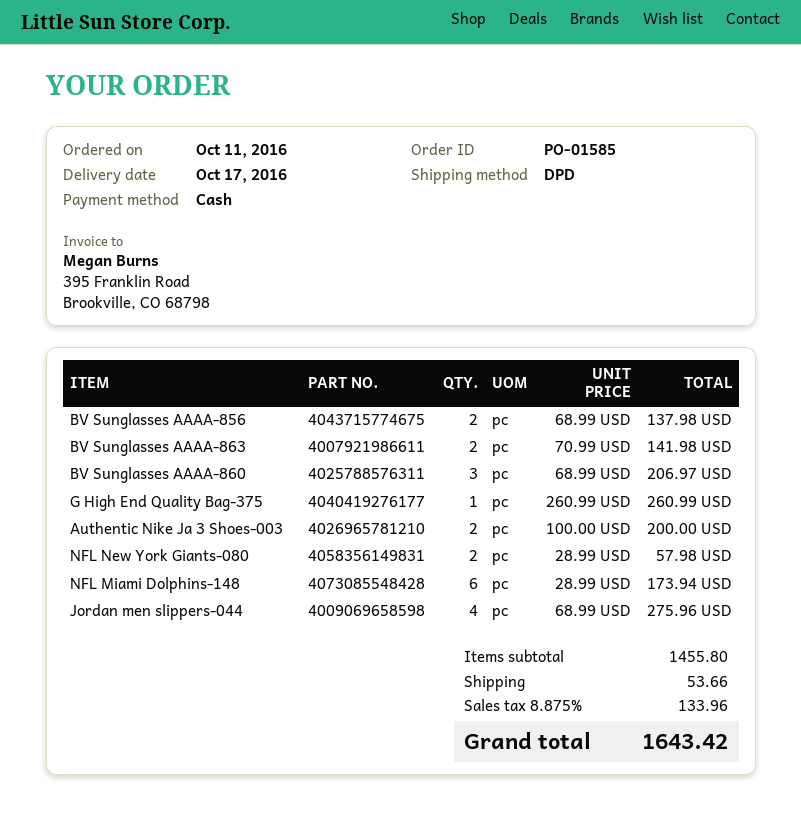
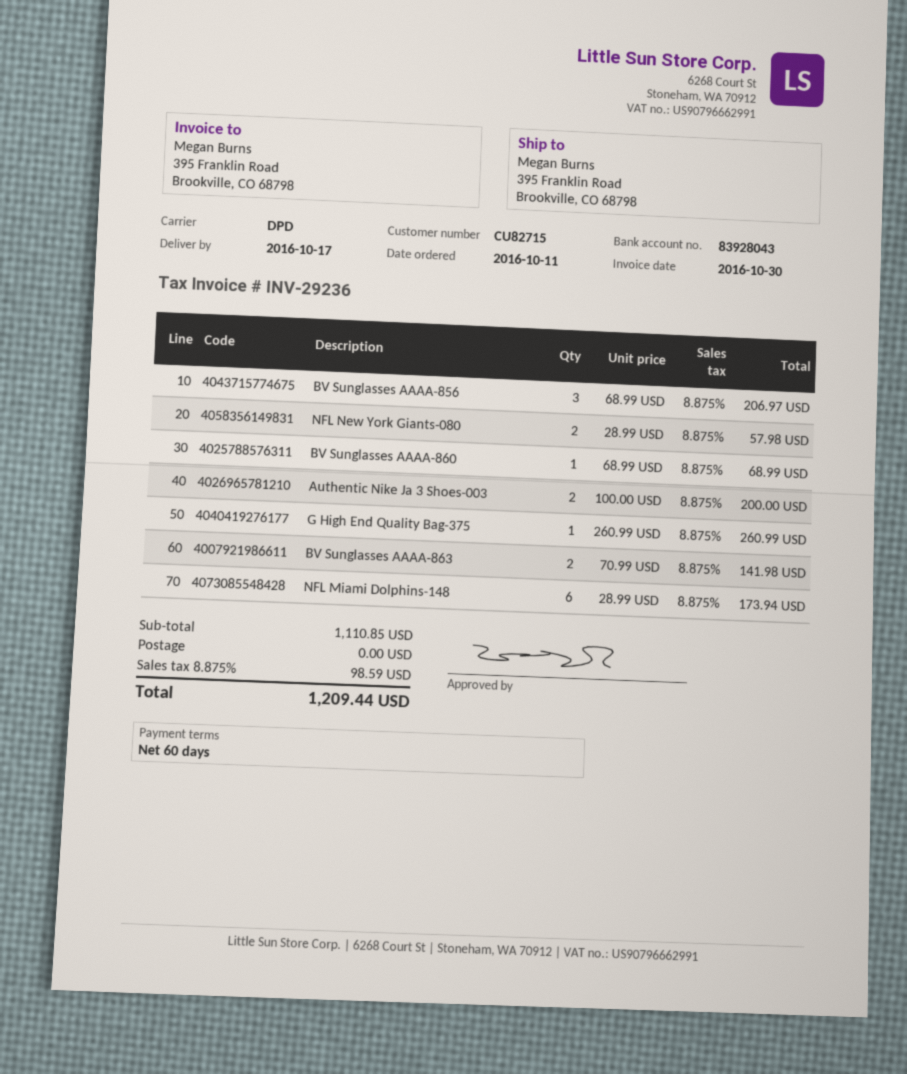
BV Sunglasses AAAA-856: 2 x 68.99 = 137.98 -> 3 x 68.99 = 206.97
BV Sunglasses AAAA-860: 3 x 68.99 = 206.97 -> 1 x 68.99 = 68.99
Jordan men slippers-044: 4 x 68.99 = 275.96 -> none
subtotal: 1455.80 -> 1110.85
shipping: 53.66 -> 0.00
tax: 8.875% = 133.96 -> 8.875% = 98.59
total: 1643.42 -> 1209.44

